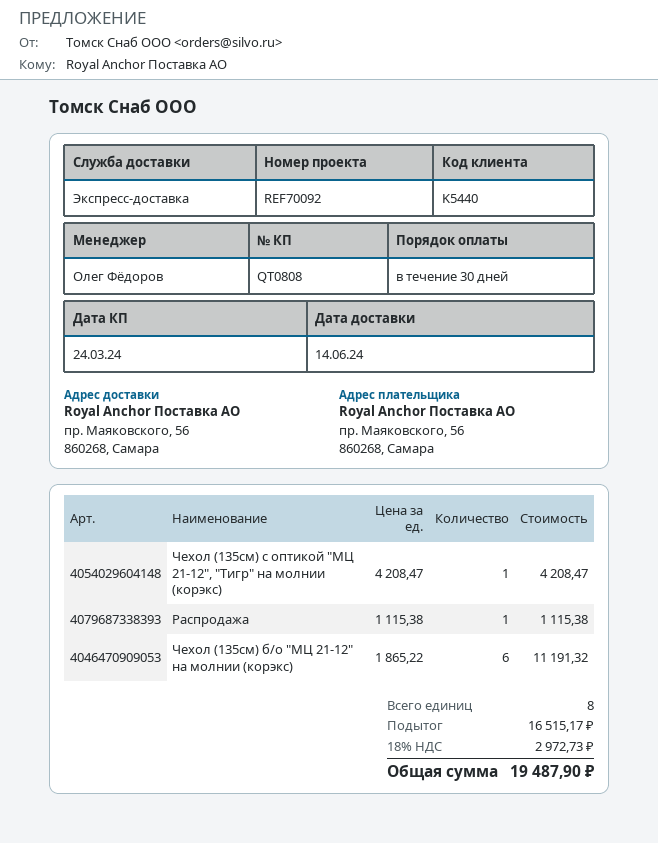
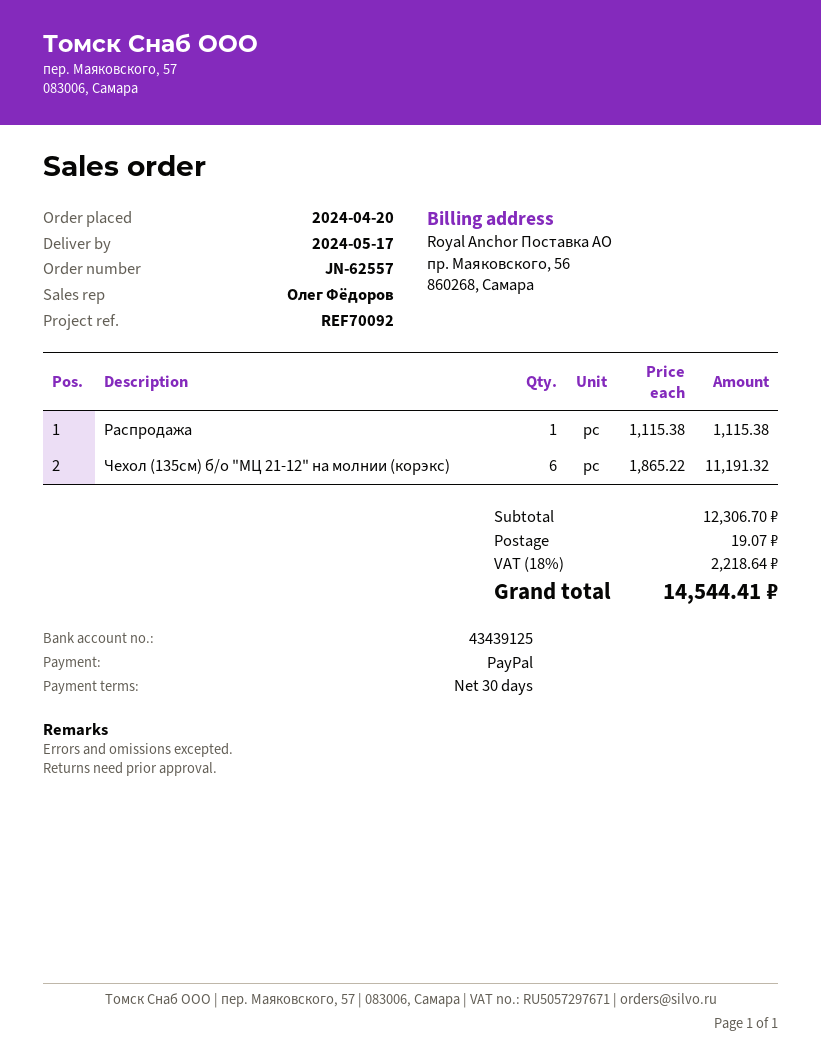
delivery date: 2024-06-14 -> 2024-05-17
Чехол (135см) с оптикой "МЦ 21-12", "Тигр" на молнии (корэкс): 1 x 4208.47 = 4208.47 -> none
subtotal: 16515.17 -> 12306.70
shipping: none -> 19.07
tax: 18% = 2972.73 -> 18% = 2218.64
total: 19487.90 -> 14544.41

